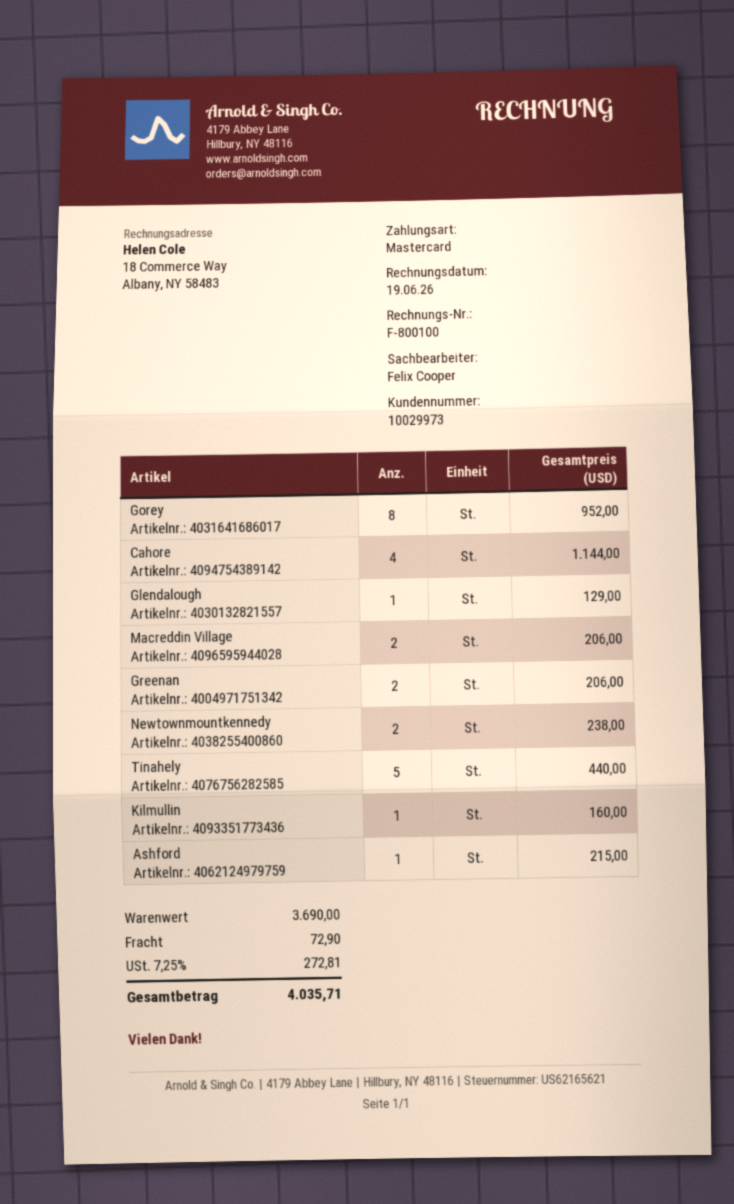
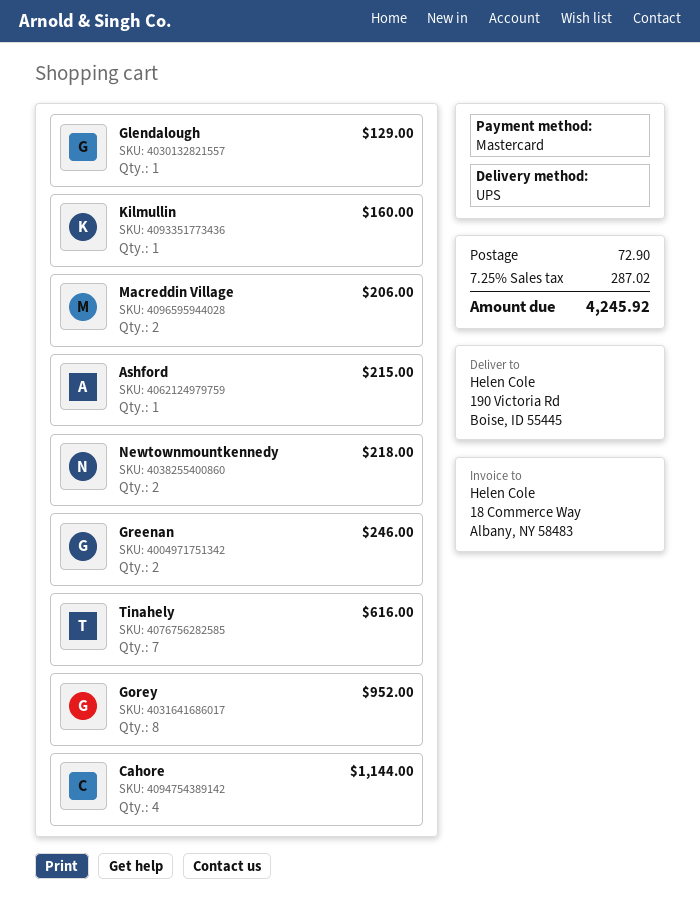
Greenan: 2 for 206.00 -> 2 for 246.00
Newtownmountkennedy: 2 for 238.00 -> 2 for 218.00
Tinahely: 5 for 440.00 -> 7 for 616.00
tax: 7.25% = 272.81 -> 7.25% = 287.02
total: 4035.71 -> 4245.92

